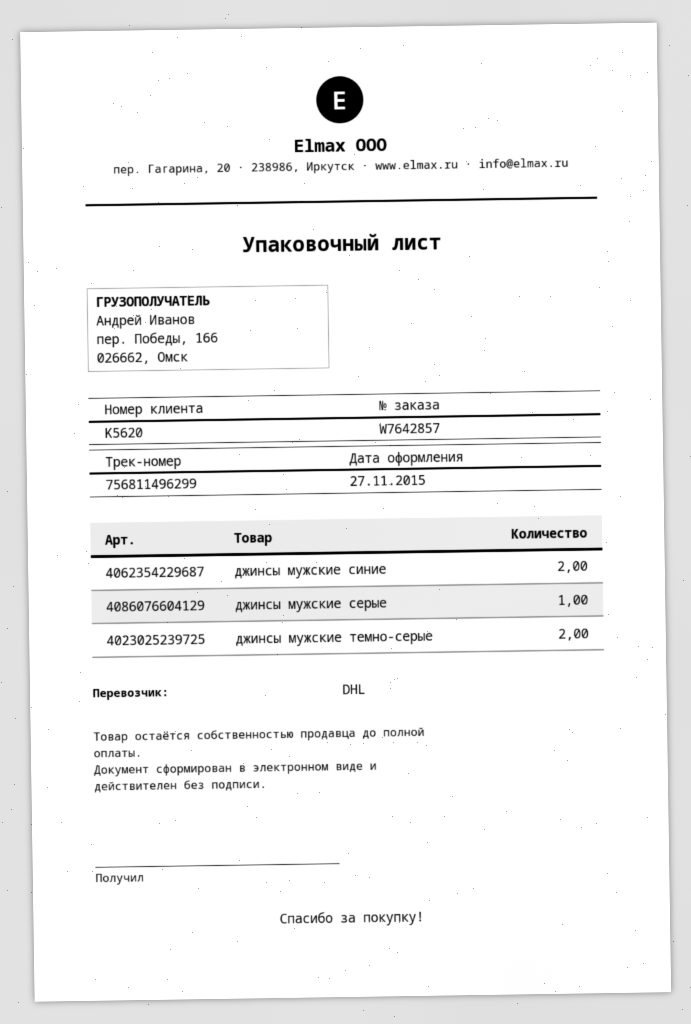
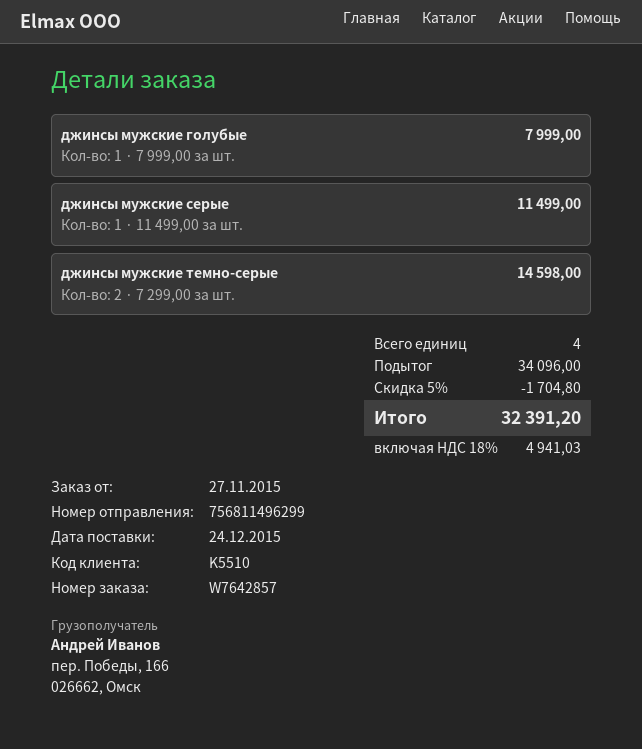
customer number: K5620 -> K5510
джинсы мужские синие: 2 -> none
джинсы мужские голубые: none -> 1

